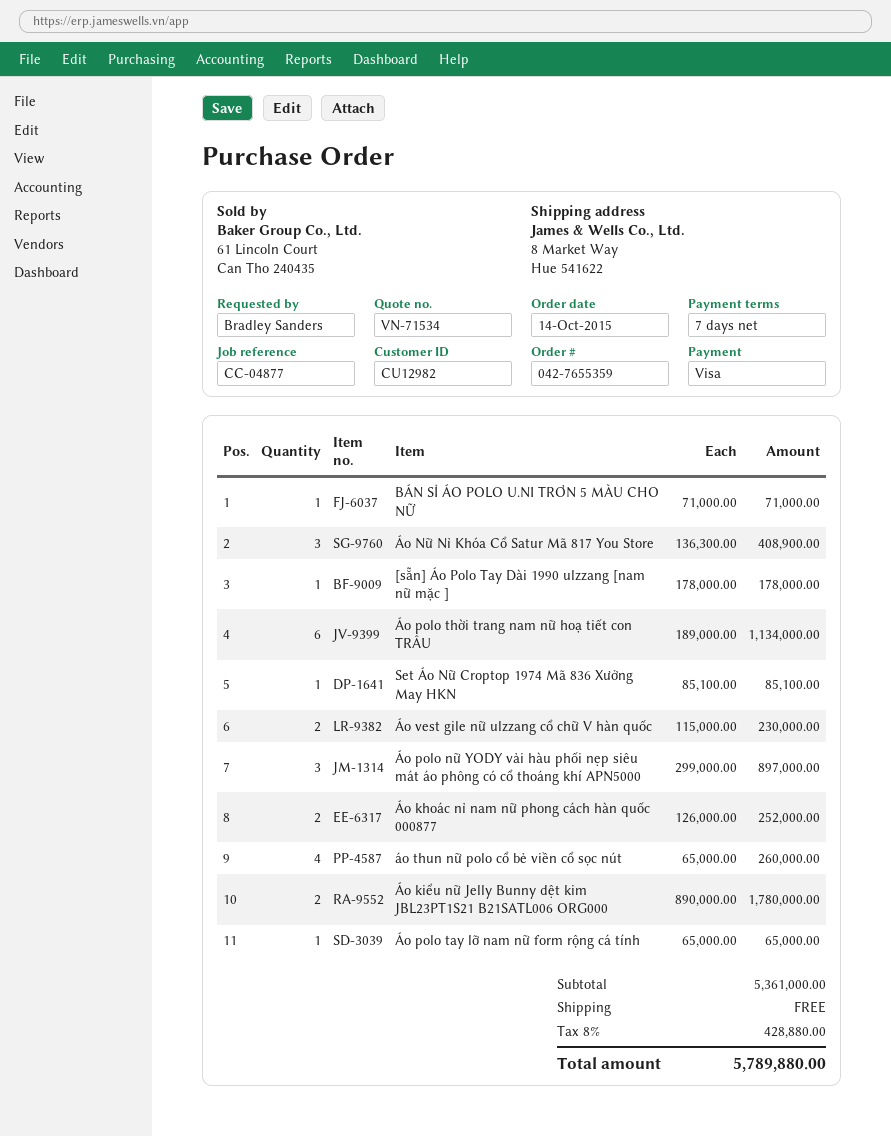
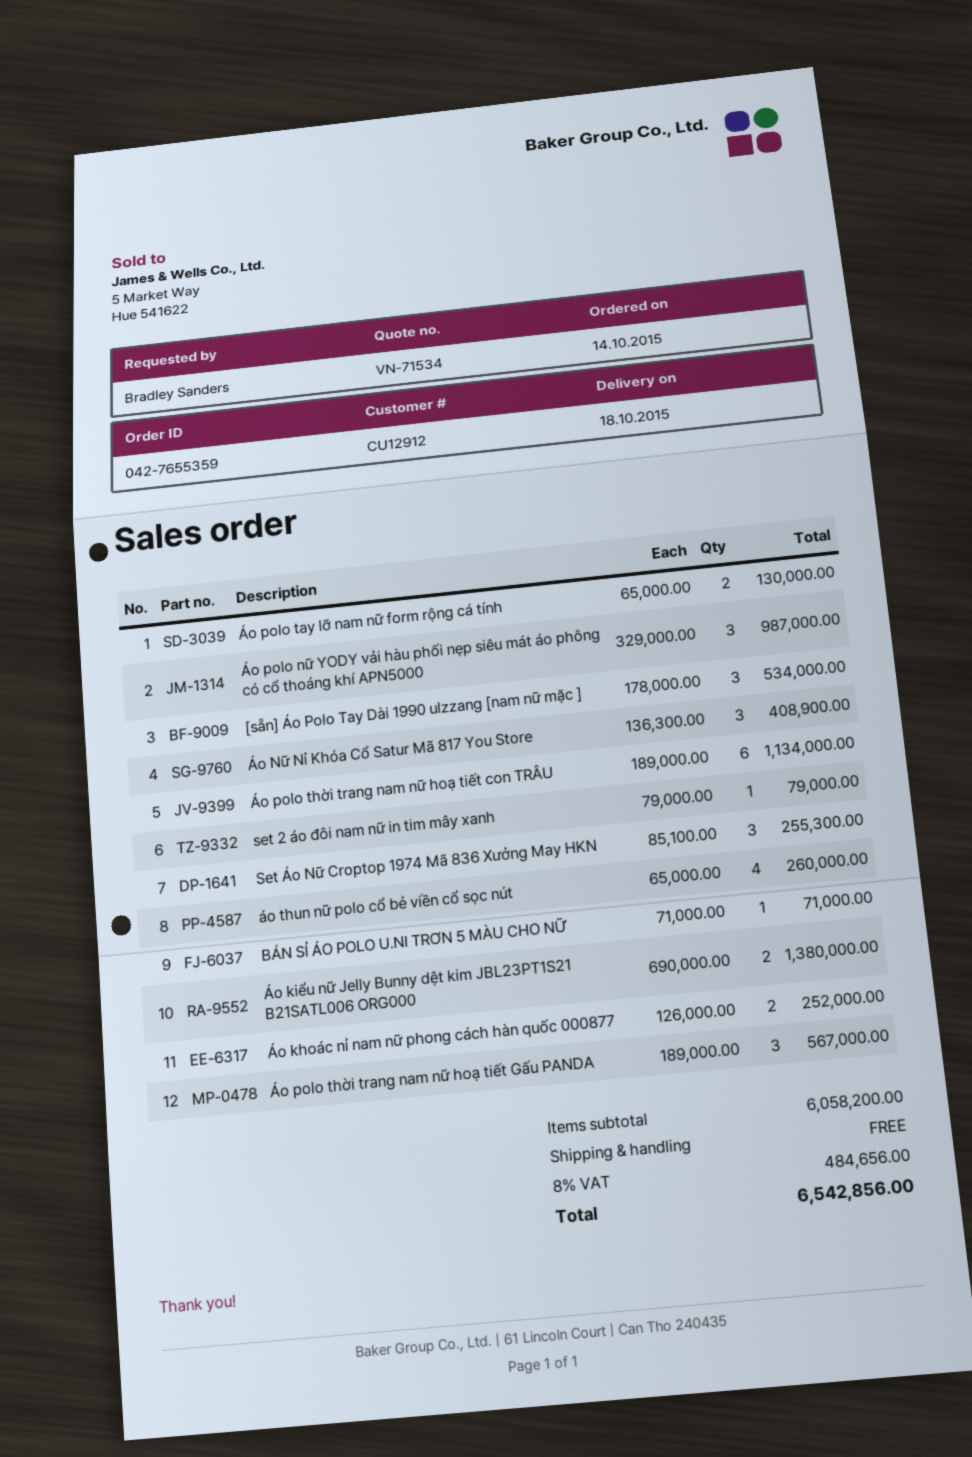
customer number: CU12982 -> CU12912
[sẵn] Áo Polo Tay Dài 1990 ulzzang [nam nữ mặc ]: 1 x 178000.00 = 178000.00 -> 3 x 178000.00 = 534000.00
Set Áo Nữ Croptop 1974 Mã 836 Xưởng May HKN: 1 x 85100.00 = 85100.00 -> 3 x 85100.00 = 255300.00
Áo vest gile nữ ulzzang cổ chữ V hàn quốc: 2 x 115000.00 = 230000.00 -> none
Áo polo nữ YODY vải hàu phối nẹp siêu mát áo phông có cổ thoáng khí APN5000: 3 x 299000.00 = 897000.00 -> 3 x 329000.00 = 987000.00
Áo kiểu nữ Jelly Bunny dệt kim JBL23PT1S21 B21SATL006 ORG000: 2 x 890000.00 = 1780000.00 -> 2 x 690000.00 = 1380000.00
Áo polo tay lỡ nam nữ form rộng cá tính: 1 x 65000.00 = 65000.00 -> 2 x 65000.00 = 130000.00
set 2 áo đôi nam nữ in tim mây xanh: none -> 1 x 79000.00 = 79000.00
Áo polo thời trang nam nữ hoạ tiết Gấu PANDA: none -> 3 x 189000.00 = 567000.00
subtotal: 5361000.00 -> 6058200.00
tax: 8% = 428880.00 -> 8% = 484656.00
total: 5789880.00 -> 6542856.00

